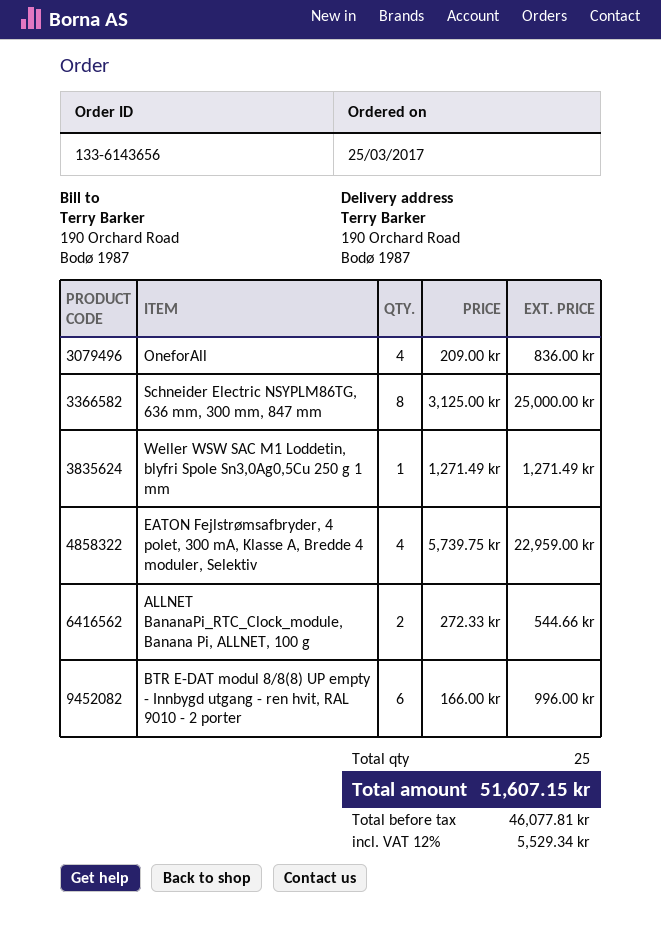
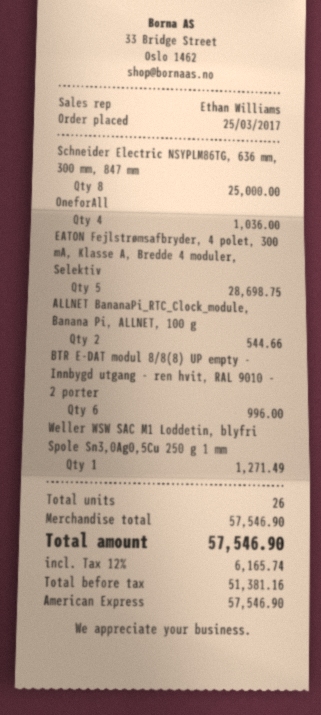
OneforAll: 4 for 836.00 -> 4 for 1036.00
EATON Fejlstrømsafbryder, 4 polet, 300 mA, Klasse A, Bredde 4 moduler, Selektiv: 4 for 22959.00 -> 5 for 28698.75
total quantity: 25 -> 26
net: 46077.81 -> 51381.16
tax: 12% = 5529.34 -> 12% = 6165.74
total: 51607.15 -> 57546.90

